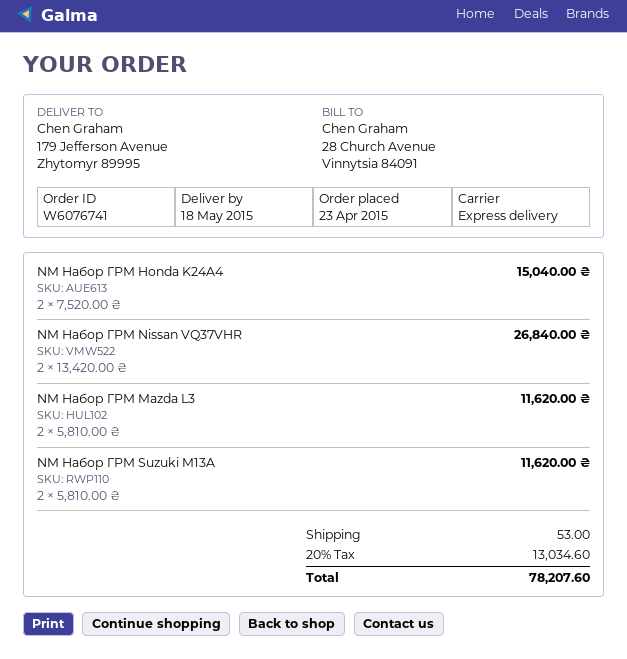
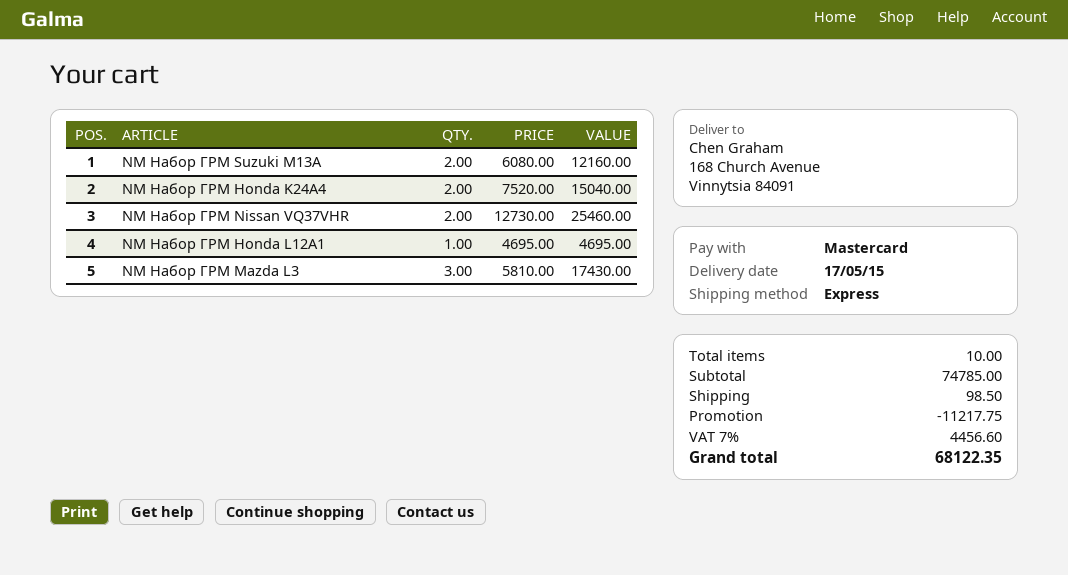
delivery date: 2015-05-18 -> 2015-05-17
ship to: 179 Jefferson Avenue, Zhytomyr 89995 -> 168 Church Avenue, Vinnytsia 84091
NM Набор ГРМ Nissan VQ37VHR: 2 x 13420.00 = 26840.00 -> 2 x 12730.00 = 25460.00
NM Набор ГРМ Mazda L3: 2 x 5810.00 = 11620.00 -> 3 x 5810.00 = 17430.00
NM Набор ГРМ Suzuki M13A: 2 x 5810.00 = 11620.00 -> 2 x 6080.00 = 12160.00
NM Набор ГРМ Honda L12A1: none -> 1 x 4695.00 = 4695.00
discount: none -> 11217.75
shipping: 53.00 -> 98.50
tax: 20% = 13034.60 -> 7% = 4456.60
total: 78207.60 -> 68122.35

